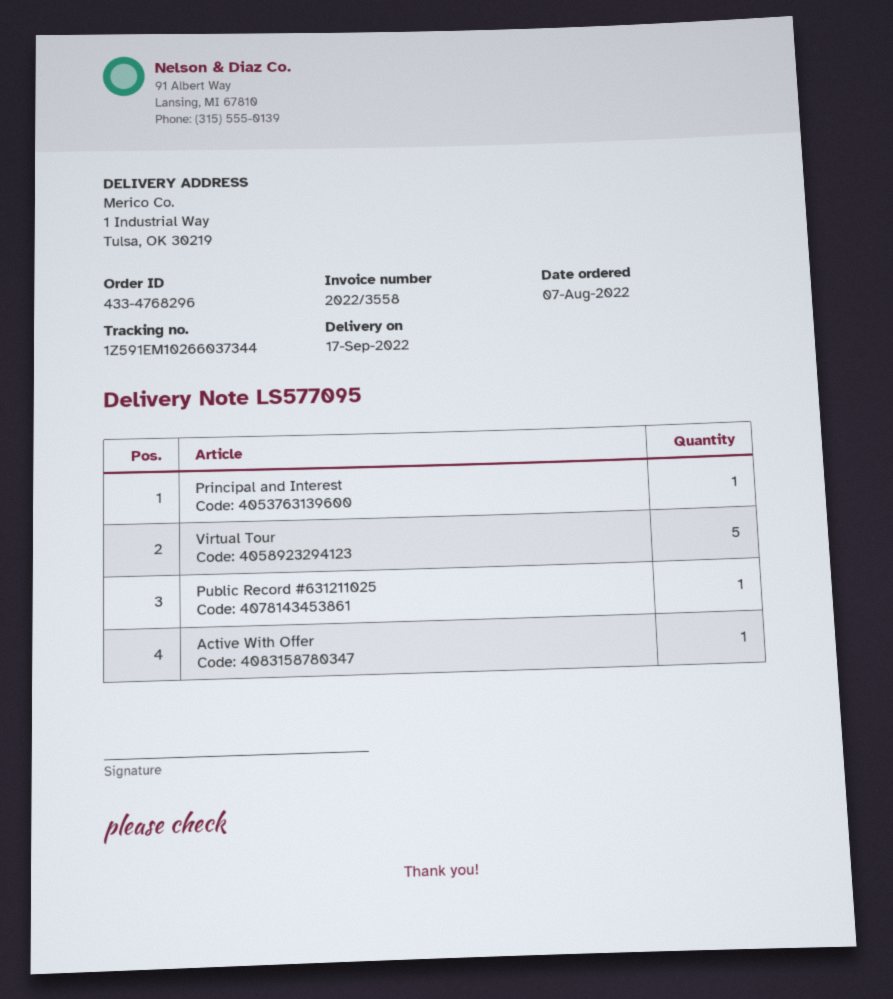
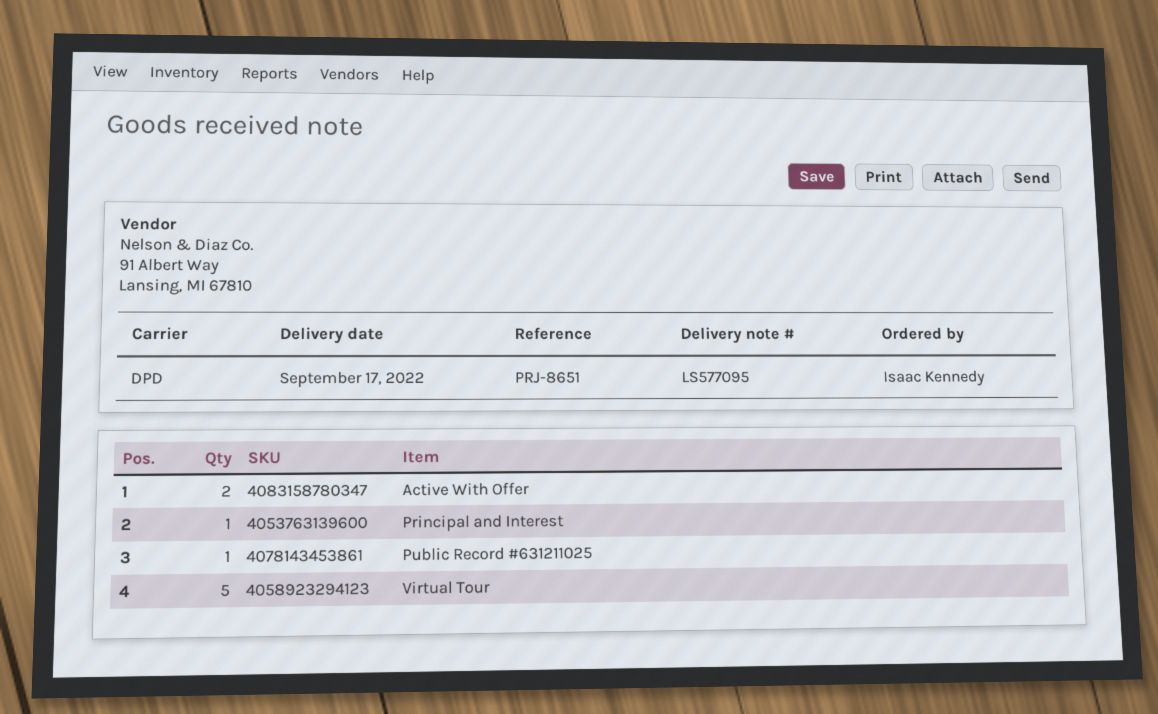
Active With Offer: 1 -> 2

